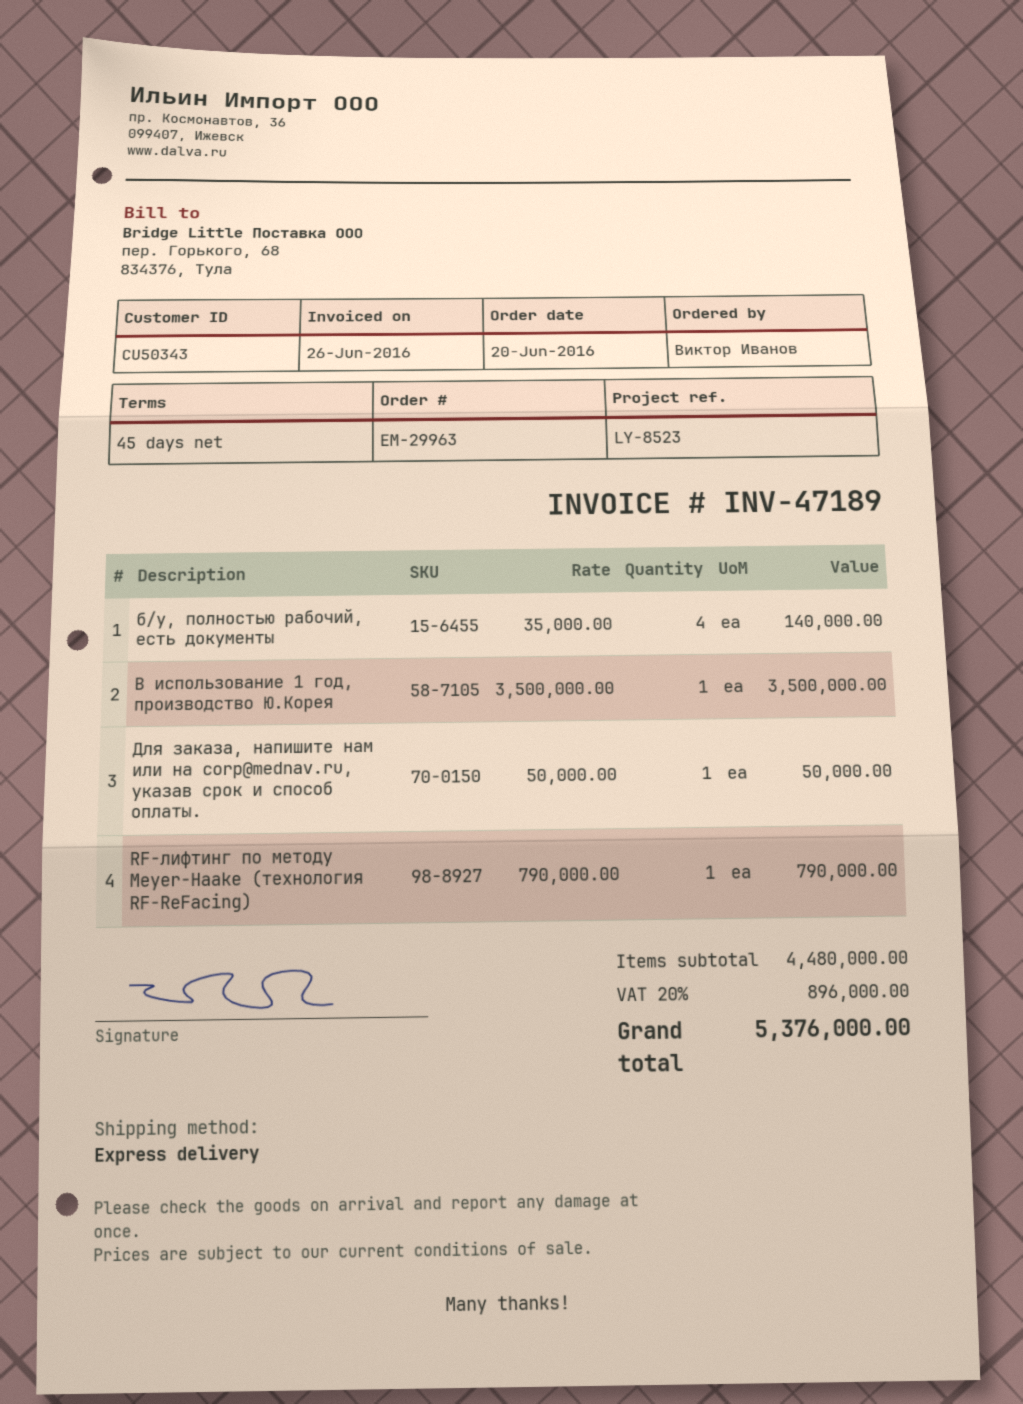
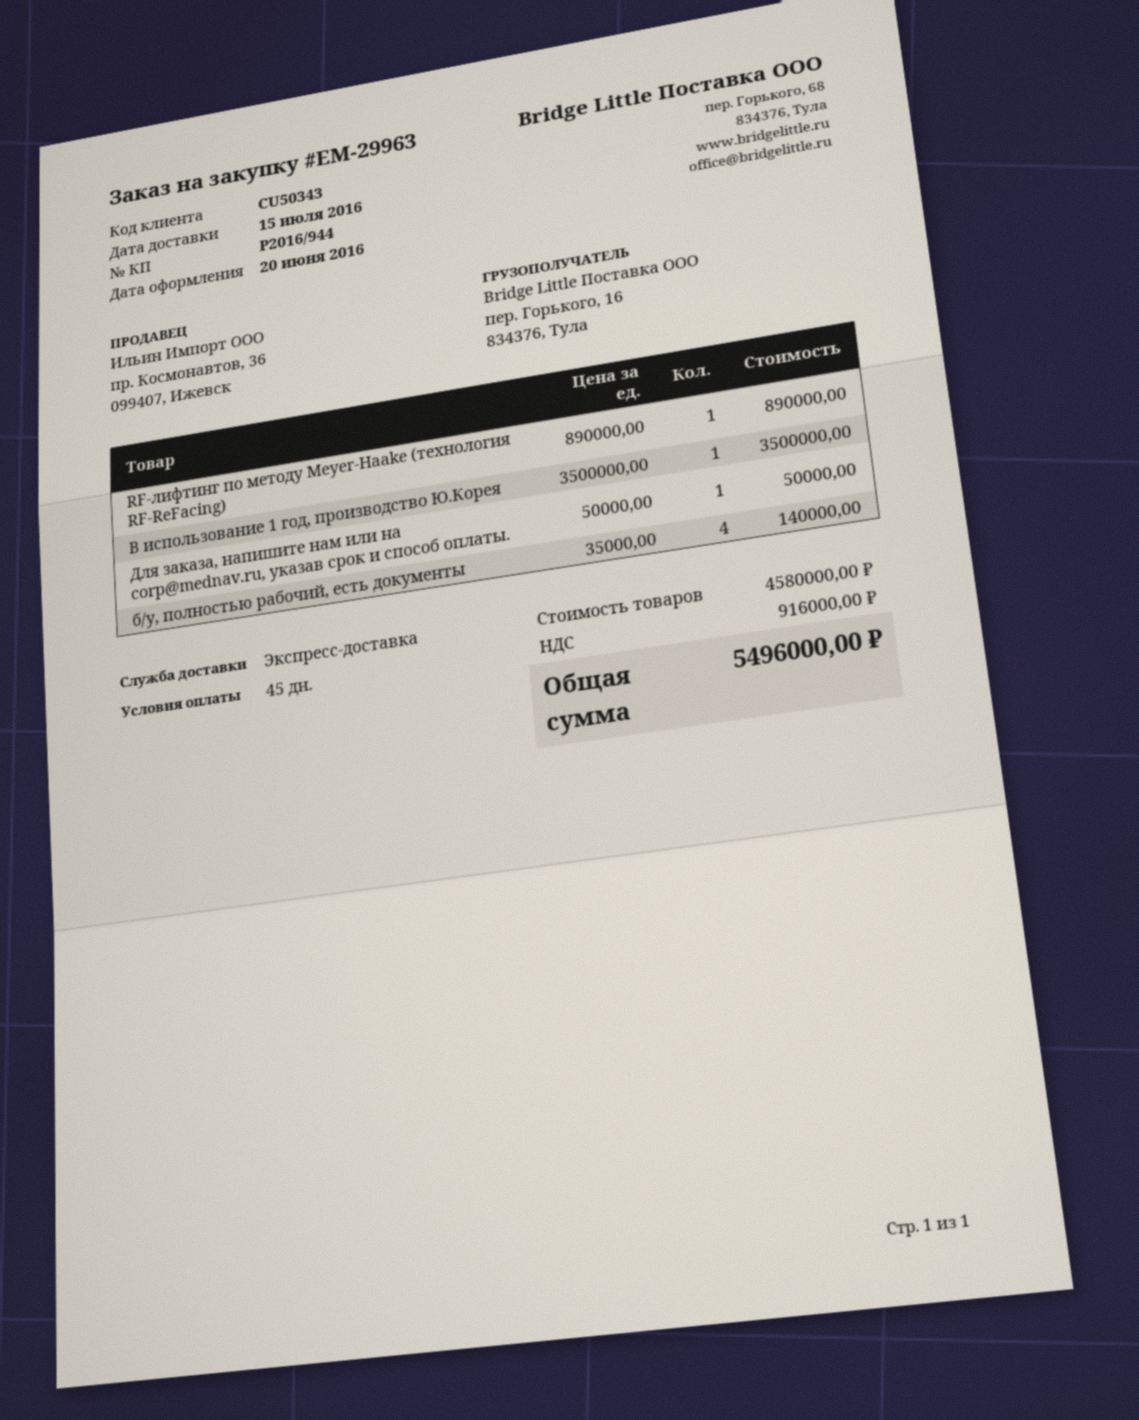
RF-лифтинг по методу Meyer-Haake (технология RF-ReFacing): 1 x 790000.00 = 790000.00 -> 1 x 890000.00 = 890000.00
subtotal: 4480000.00 -> 4580000.00
tax: 896000.00 -> 916000.00
total: 5376000.00 -> 5496000.00

